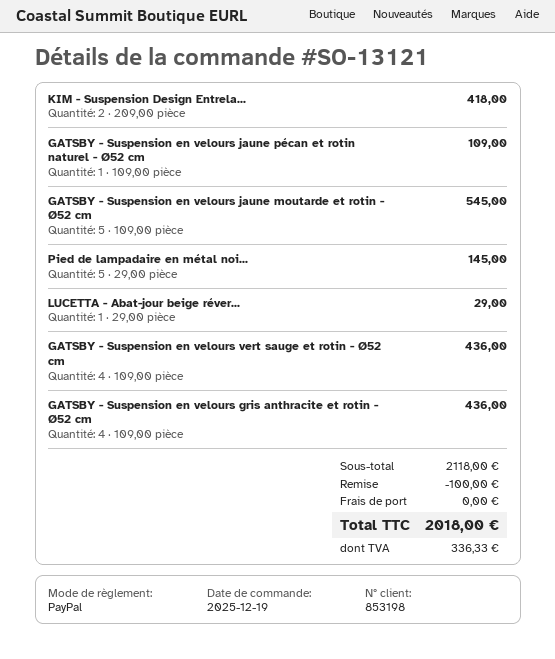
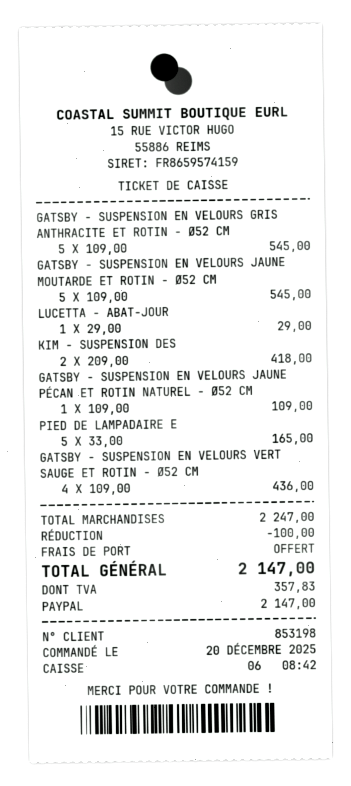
order date: 2025-12-19 -> 2025-12-20
Pied de lampadaire en métal noi...: 5 x 29.00 = 145.00 -> 5 x 33.00 = 165.00
GATSBY - Suspension en velours gris anthracite et rotin - Ø52 cm: 4 x 109.00 = 436.00 -> 5 x 109.00 = 545.00
subtotal: 2118.00 -> 2247.00
tax: 336.33 -> 357.83
total: 2018.00 -> 2147.00

